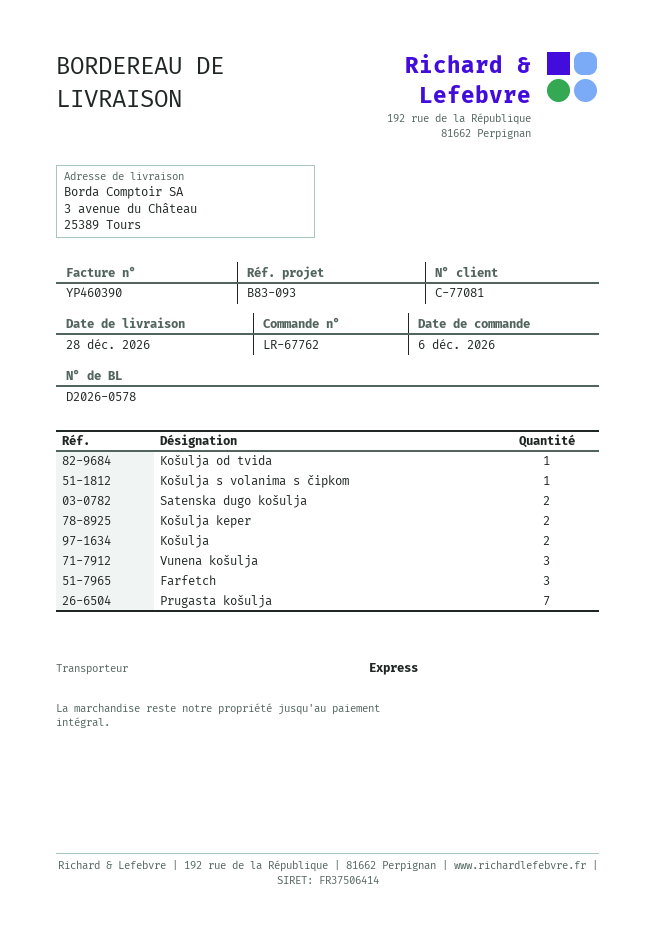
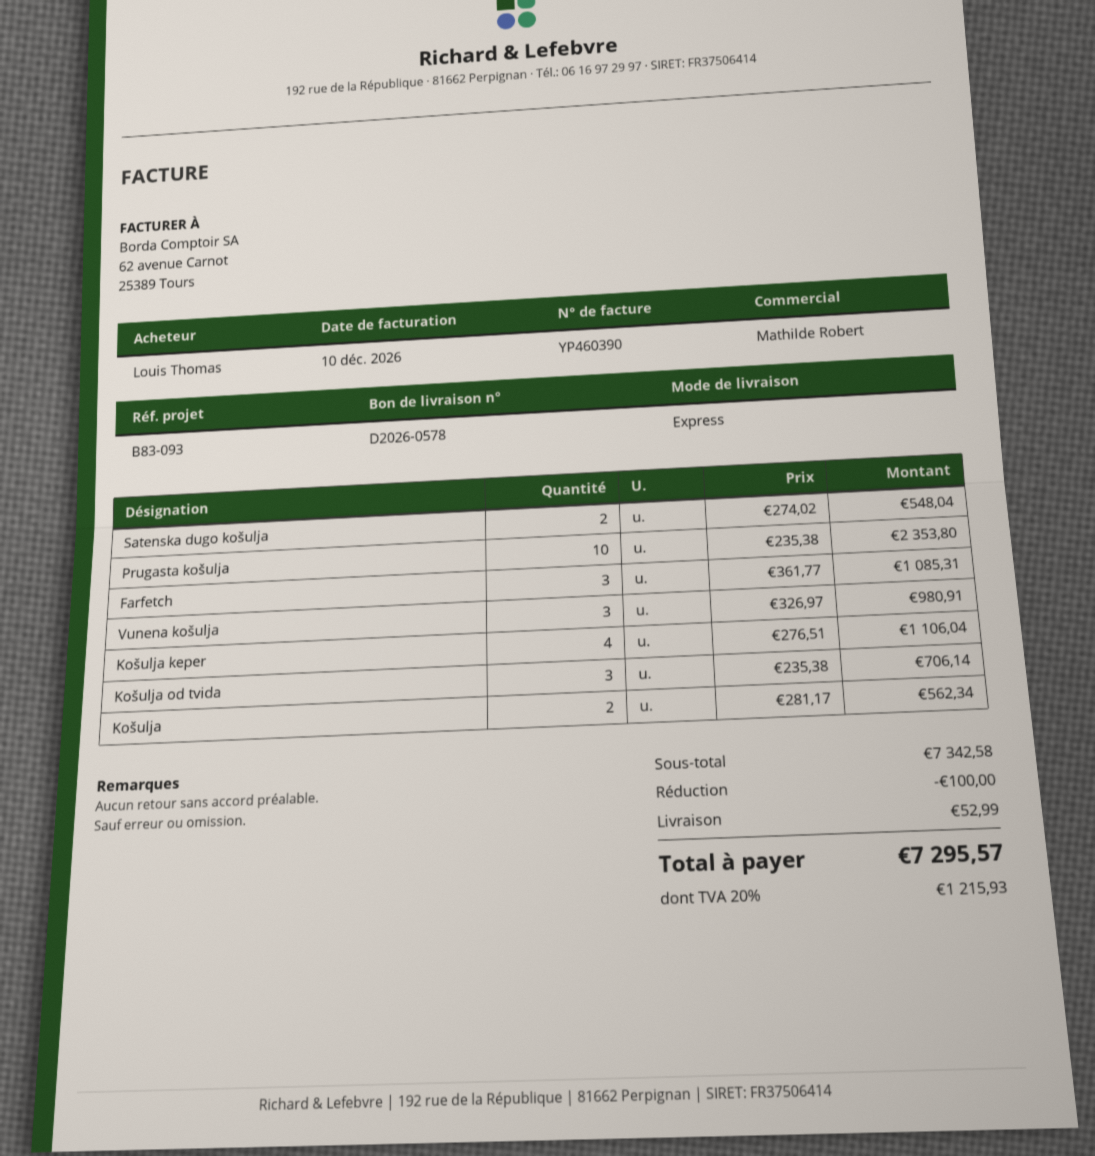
Košulja od tvida: 1 -> 3
Košulja s volanima s čipkom: 1 -> none
Košulja keper: 2 -> 4
Prugasta košulja: 7 -> 10

